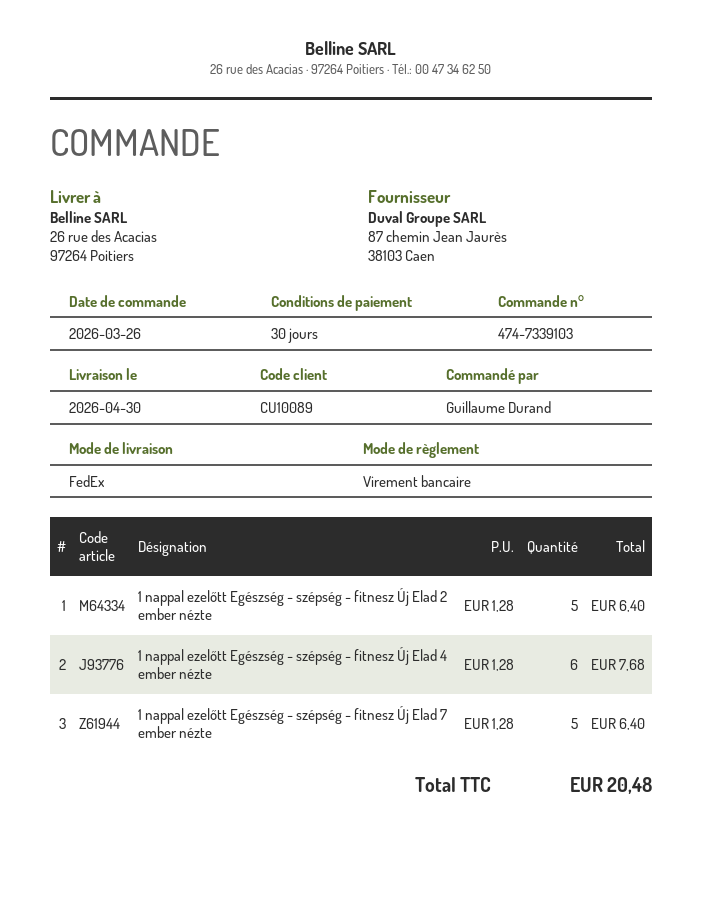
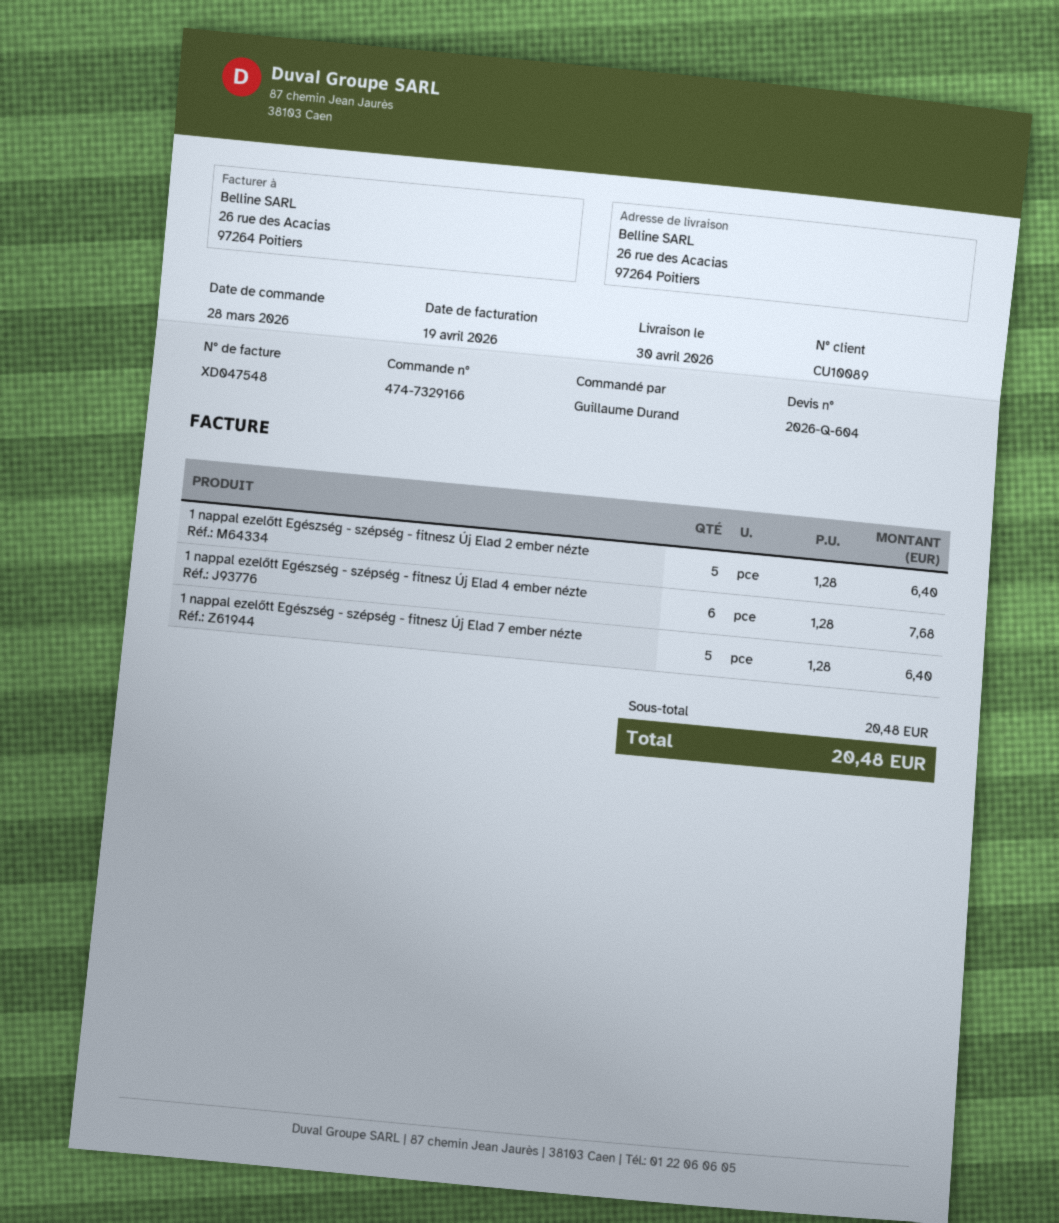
order number: 474-7339103 -> 474-7329166
order date: 2026-03-26 -> 2026-03-28

